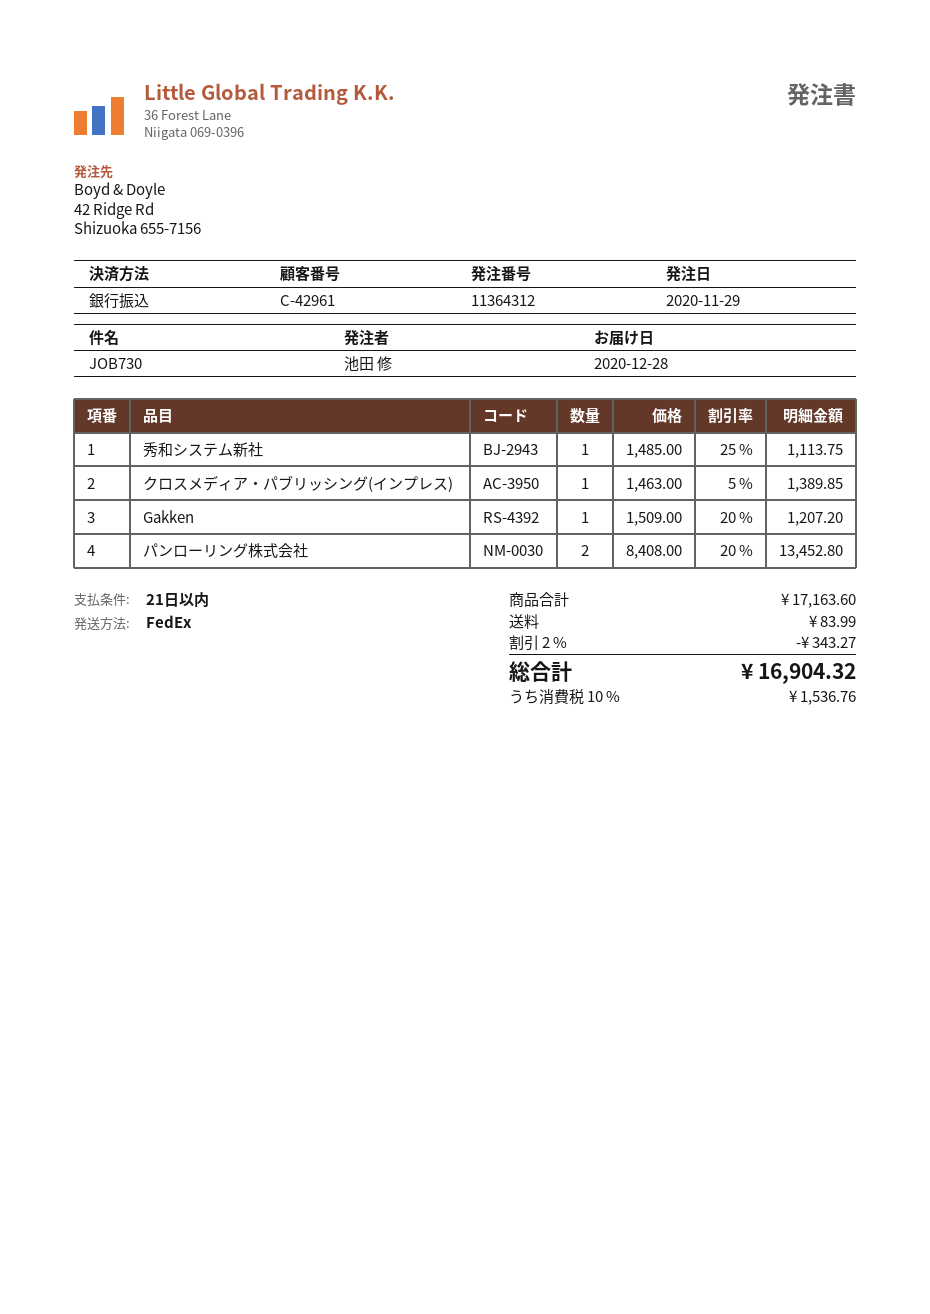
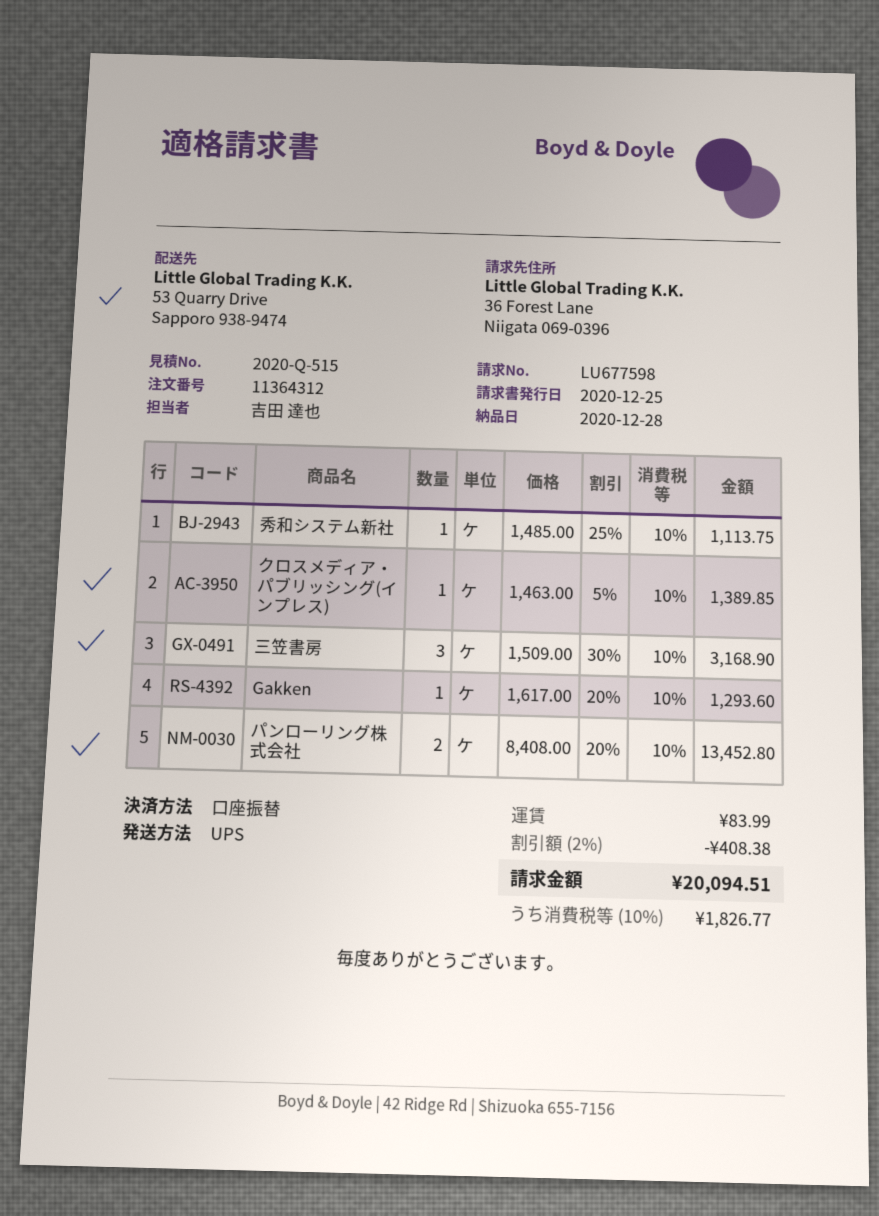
payment method: bank transfer -> direct debit
shipping method: FedEx -> UPS
Gakken: 1 x 1509.00 - 20% = 1207.20 -> 1 x 1617.00 - 20% = 1293.60
三笠書房: none -> 3 x 1509.00 - 30% = 3168.90
discount: 2% = 343.27 -> 2% = 408.38
tax: 10% = 1536.76 -> 10% = 1826.77
total: 16904.32 -> 20094.51

